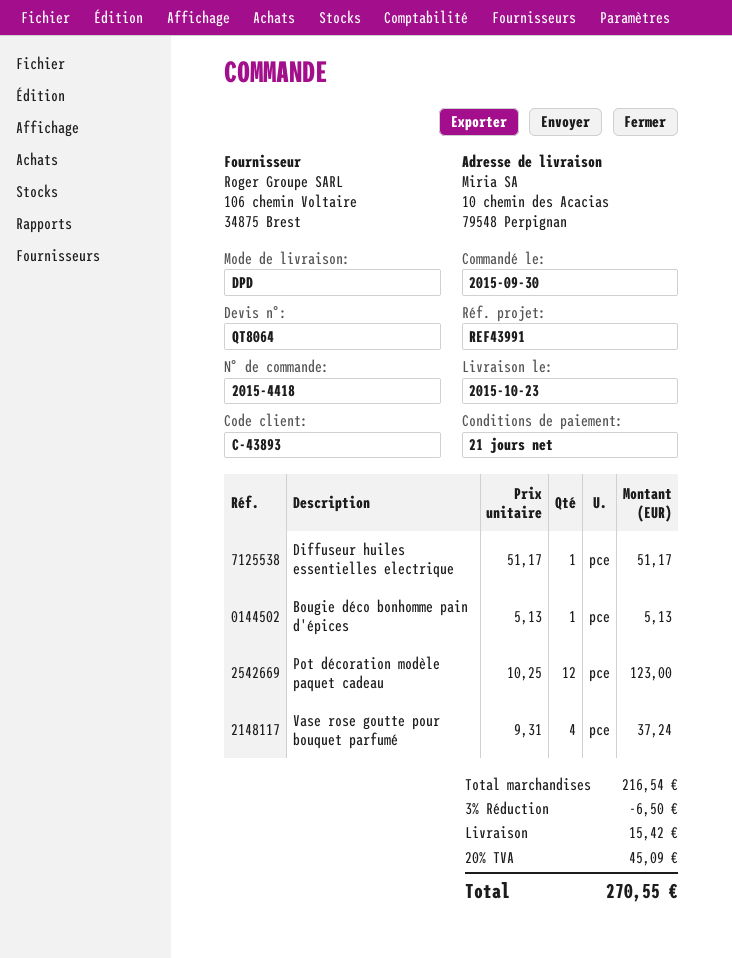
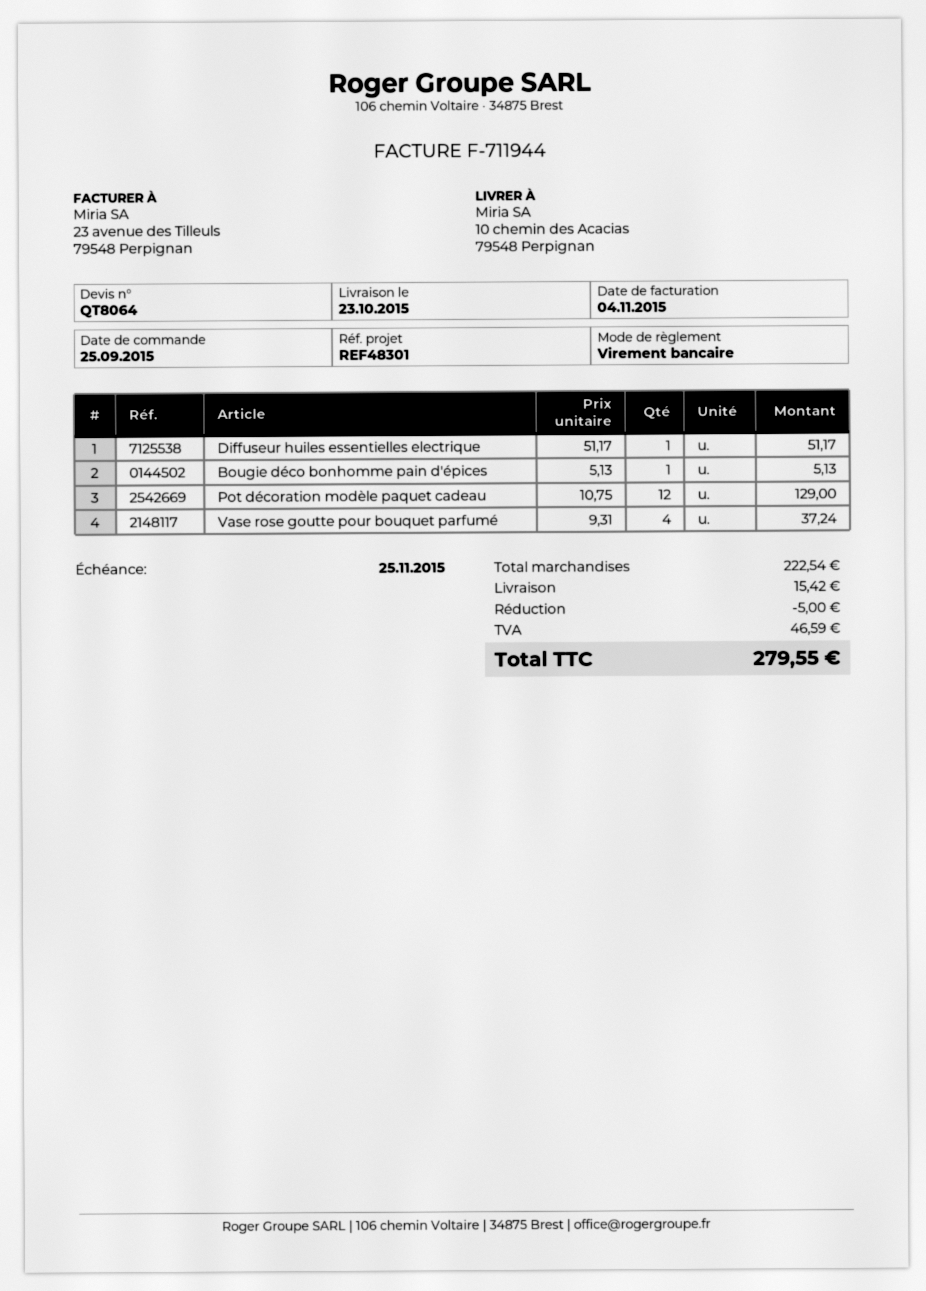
order date: 2015-09-30 -> 2015-09-25
reference: REF43991 -> REF48301
Pot décoration modèle paquet cadeau: 12 x 10.25 = 123.00 -> 12 x 10.75 = 129.00
subtotal: 216.54 -> 222.54
discount: 6.50 -> 5.00
tax: 45.09 -> 46.59
total: 270.55 -> 279.55

